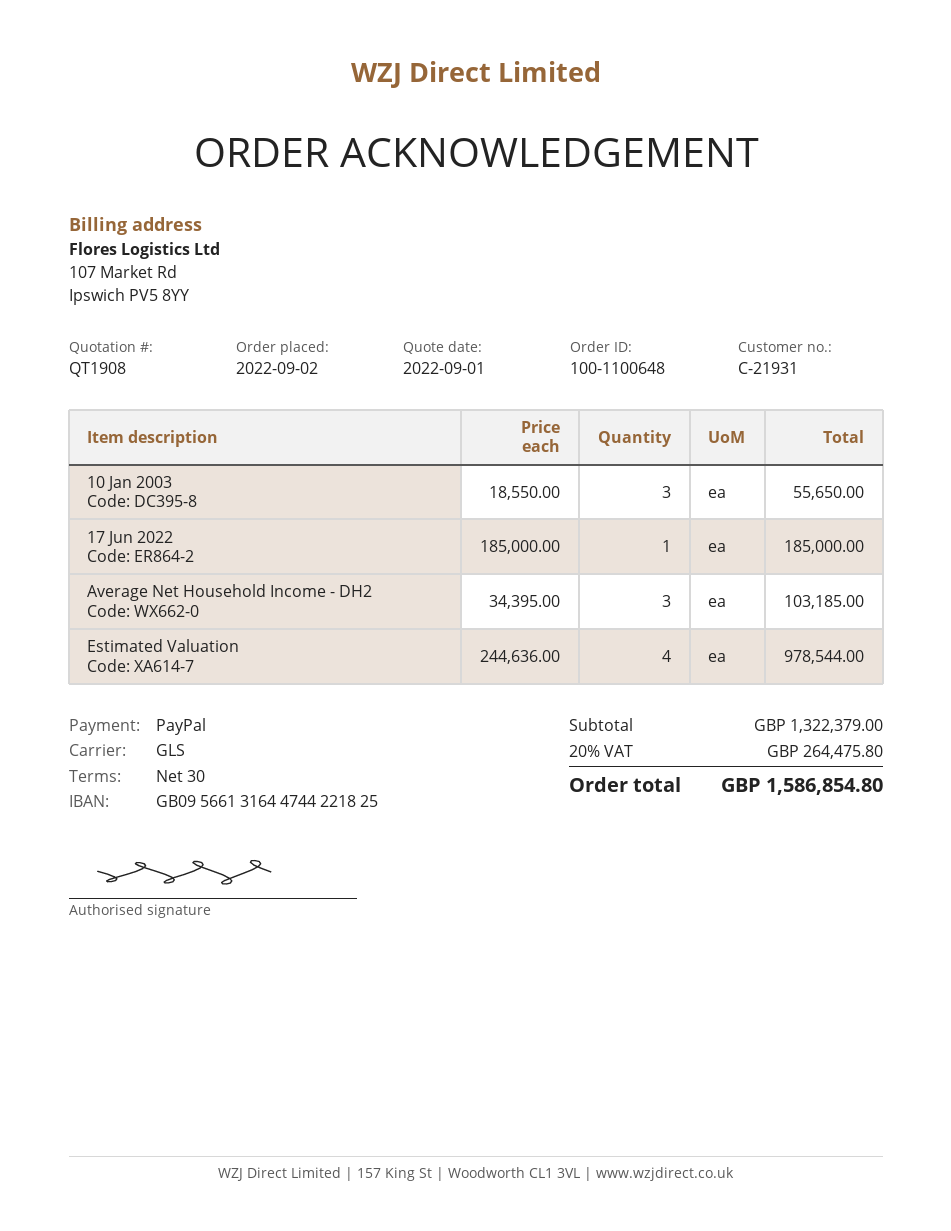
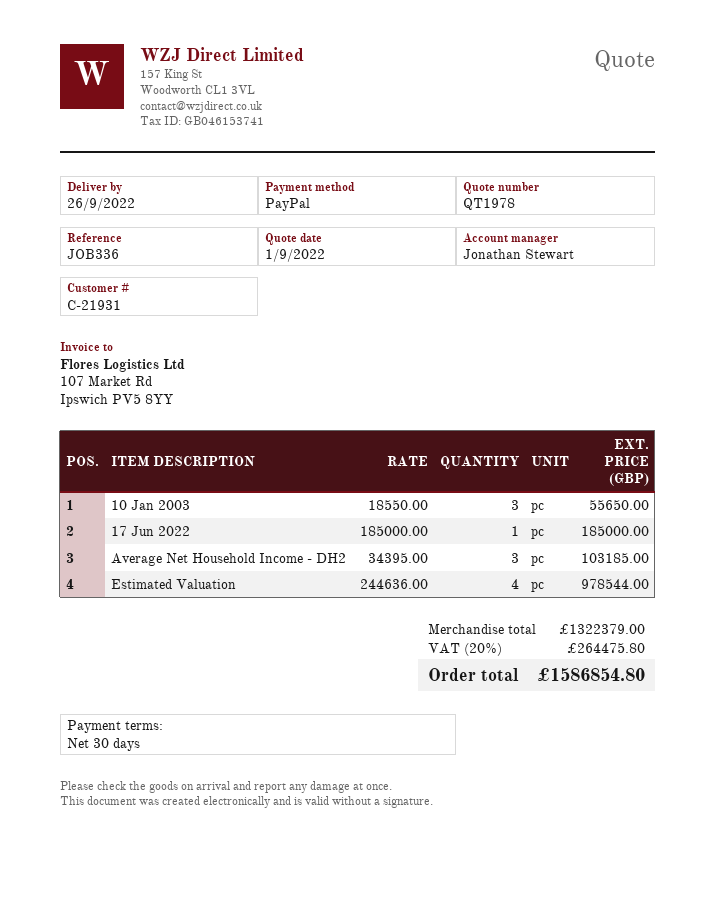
quote number: QT1908 -> QT1978

